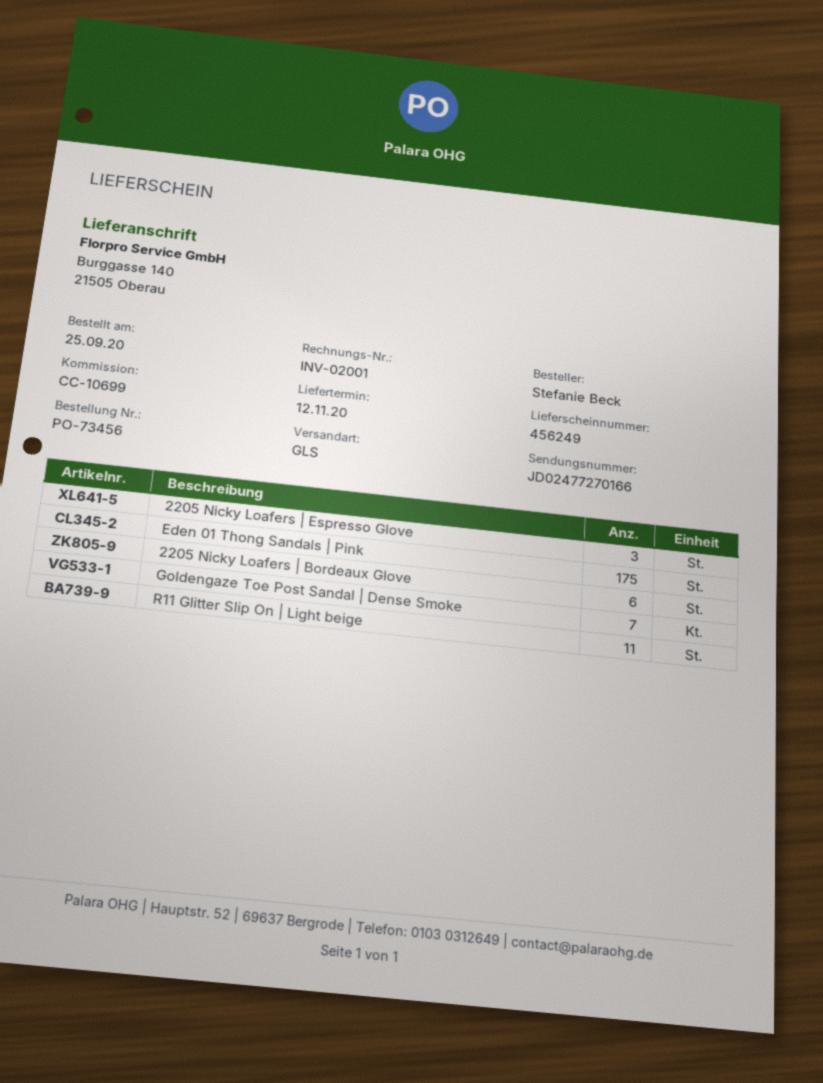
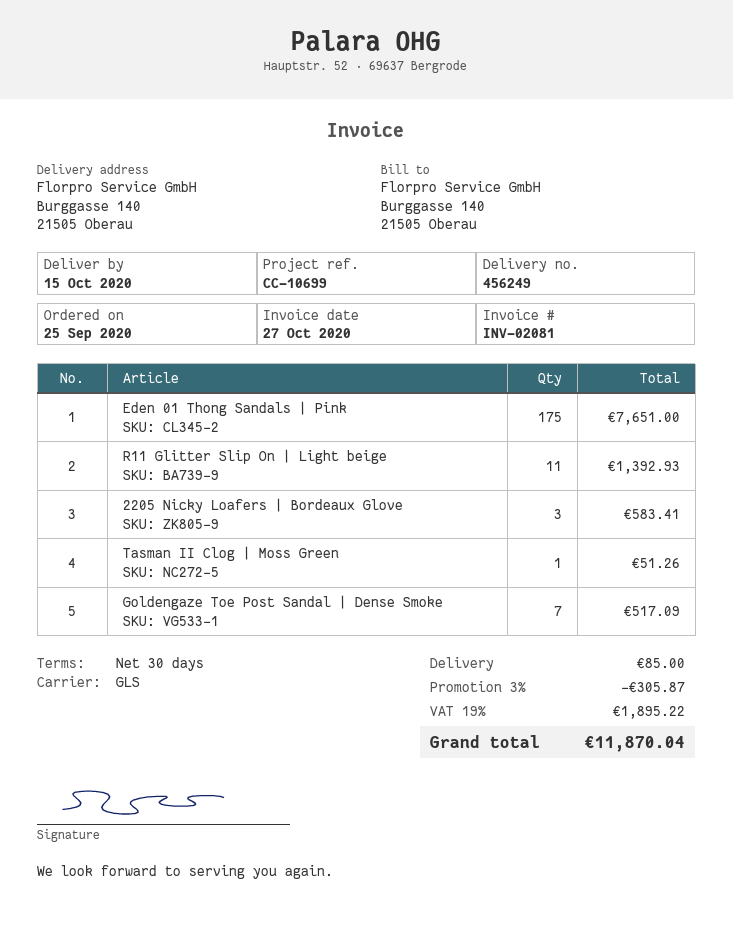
delivery date: 2020-11-12 -> 2020-10-15
invoice number: INV-02001 -> INV-02081
2205 Nicky Loafers | Espresso Glove: 3 -> none
2205 Nicky Loafers | Bordeaux Glove: 6 -> 3
Tasman II Clog | Moss Green: none -> 1

